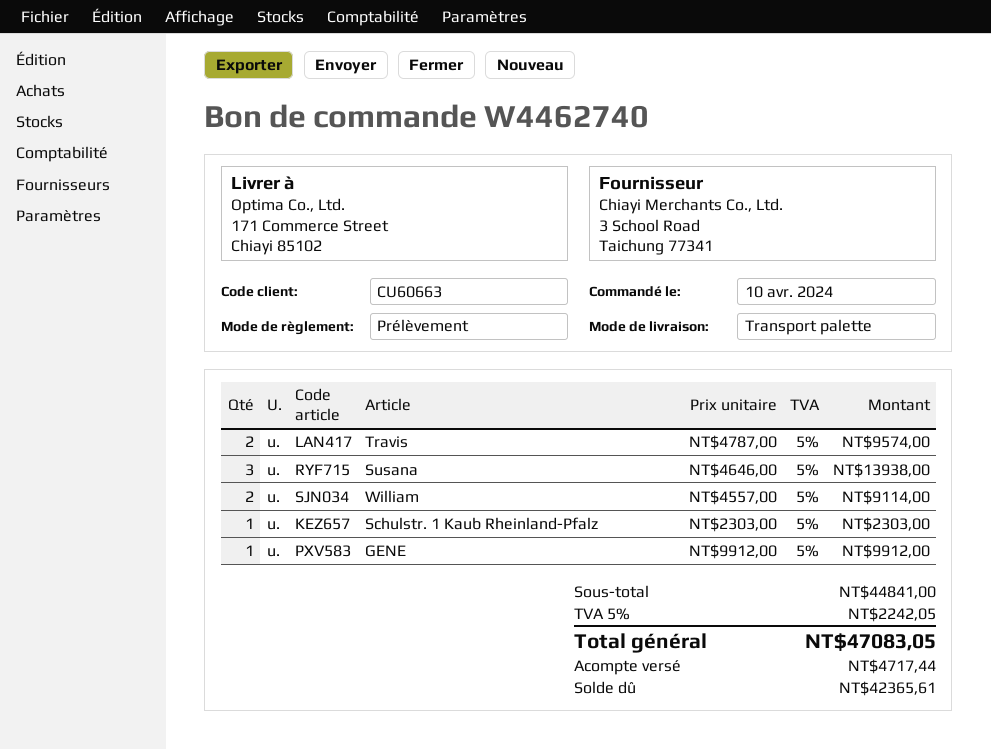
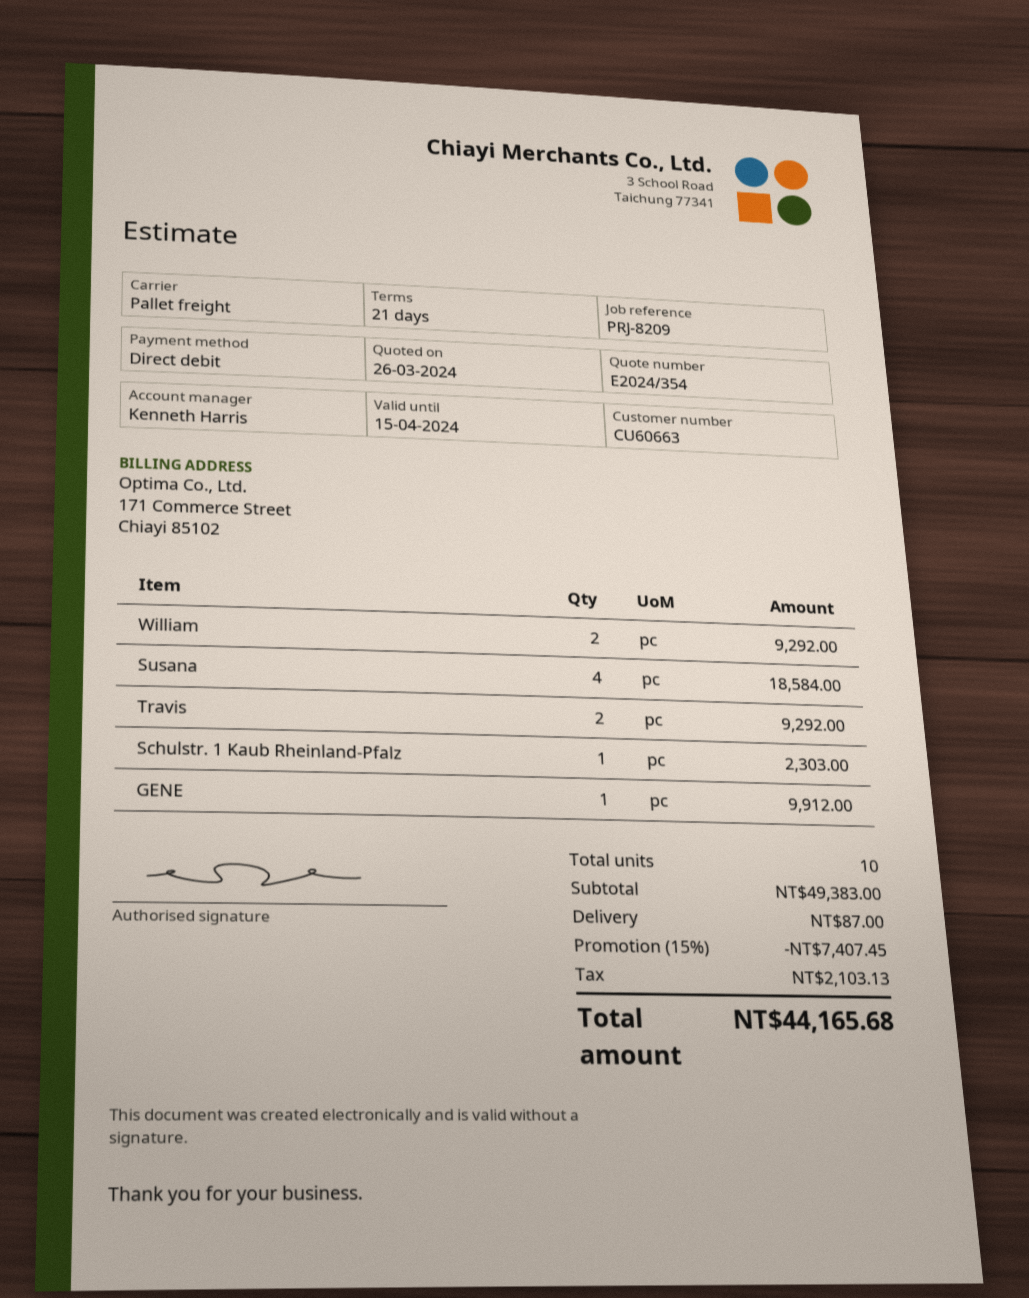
Travis: 2 for 9574.00 -> 2 for 9292.00
Susana: 3 for 13938.00 -> 4 for 18584.00
William: 2 for 9114.00 -> 2 for 9292.00
subtotal: 44841.00 -> 49383.00
discount: none -> 15% = 7407.45
shipping: none -> 87.00
tax: 2242.05 -> 2103.13
total: 47083.05 -> 44165.68

